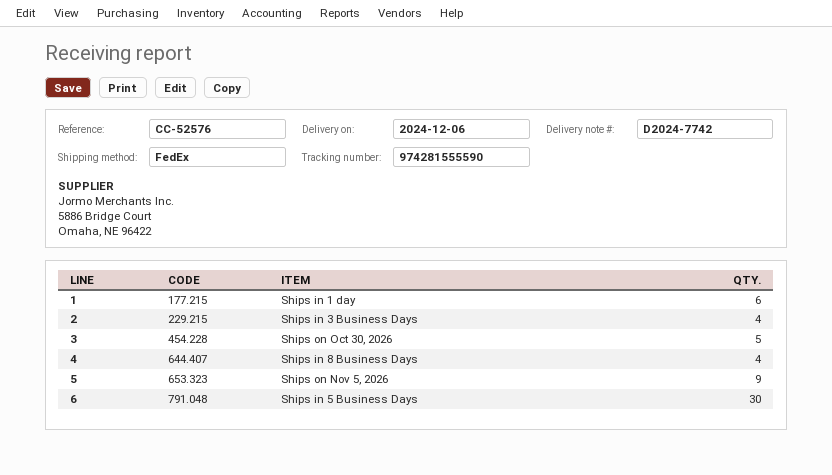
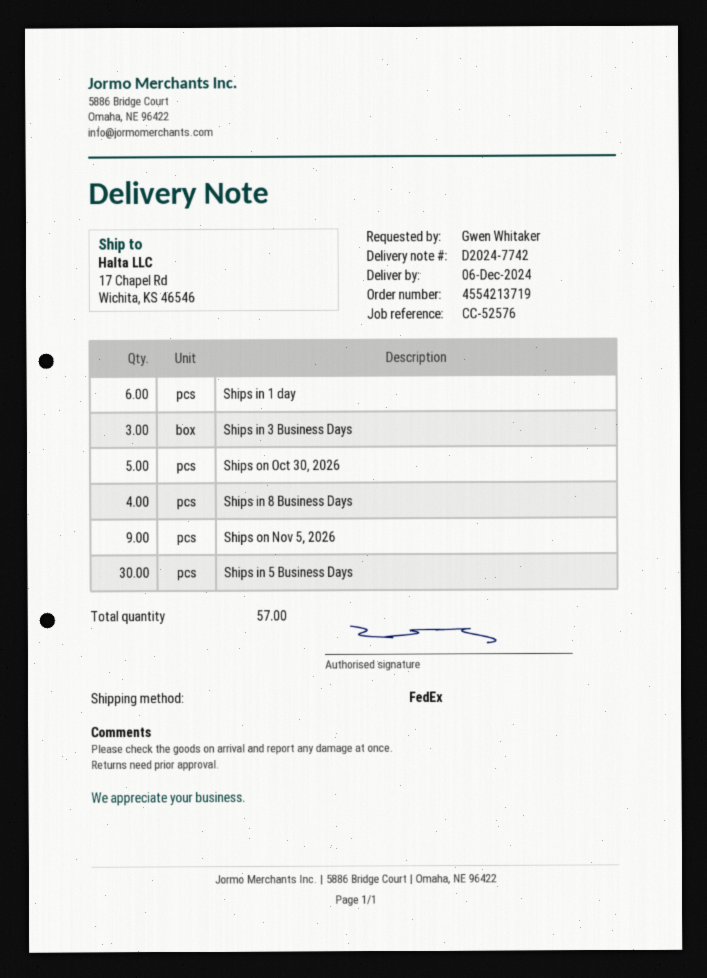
Ships in 3 Business Days: 4 -> 3

